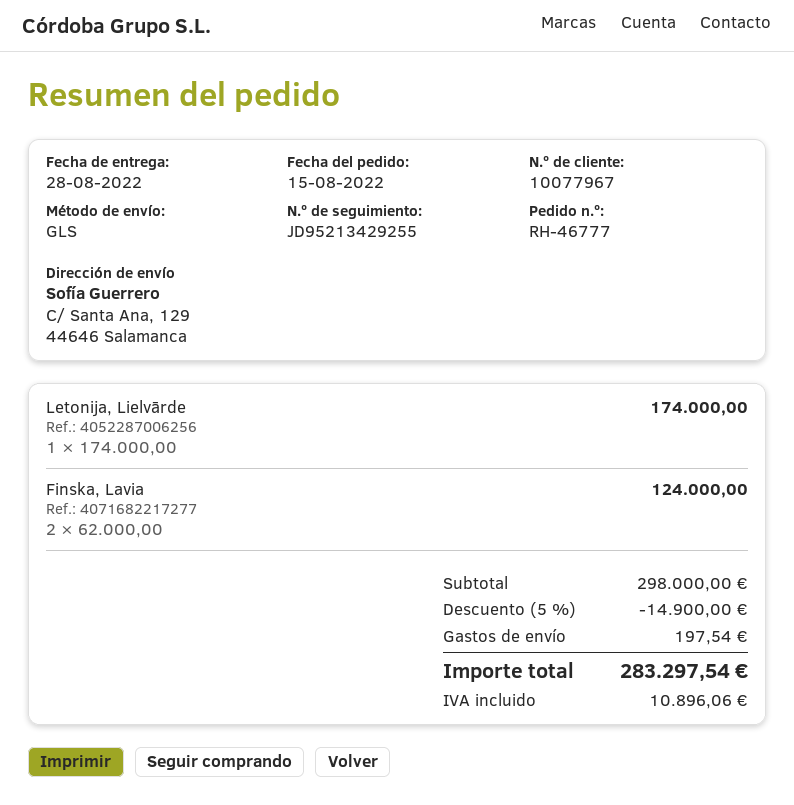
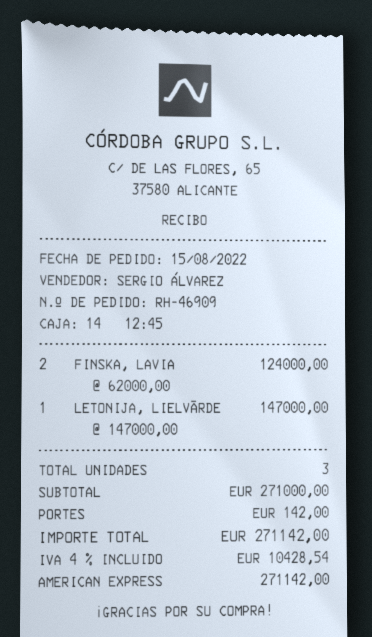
order number: RH-46777 -> RH-46909
Letonija, Lielvārde: 1 x 174000.00 = 174000.00 -> 1 x 147000.00 = 147000.00
subtotal: 298000.00 -> 271000.00
discount: 5% = 14900.00 -> none
shipping: 197.54 -> 142.00
tax: 10896.06 -> 10428.54
total: 283297.54 -> 271142.00

